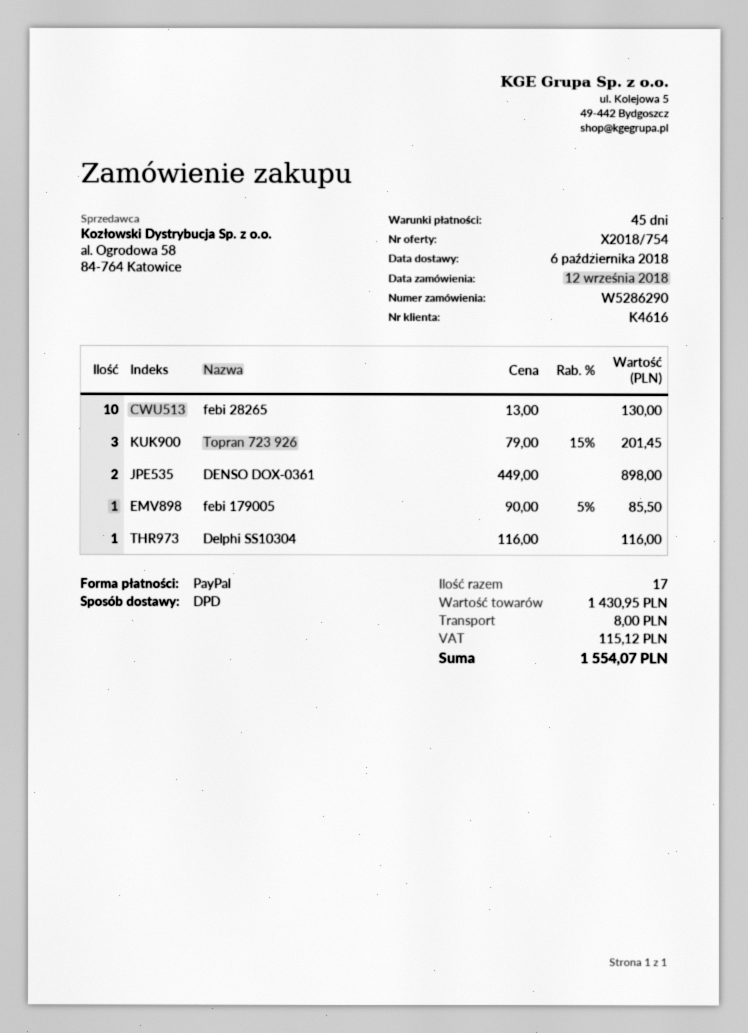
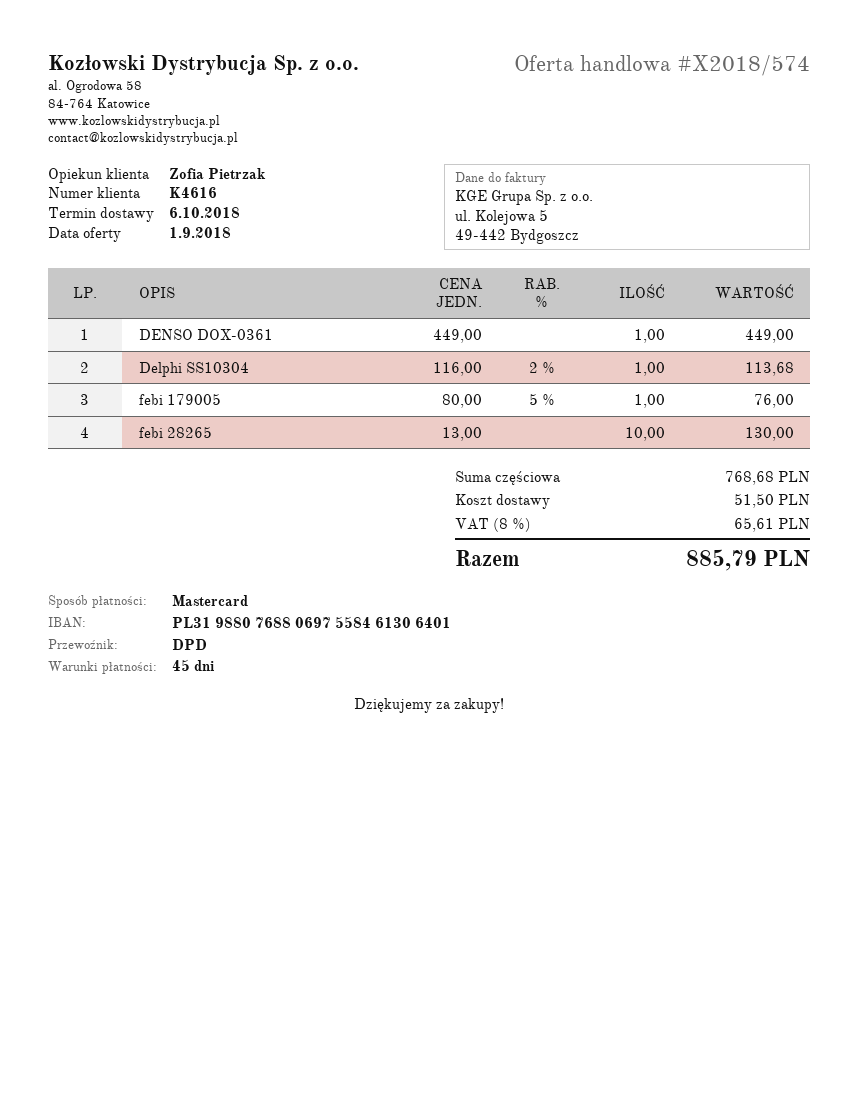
quote number: X2018/754 -> X2018/574
payment method: PayPal -> Mastercard
Topran 723 926: 3 x 79.00 - 15% = 201.45 -> none
DENSO DOX-0361: 2 x 449.00 = 898.00 -> 1 x 449.00 = 449.00
febi 179005: 1 x 90.00 - 5% = 85.50 -> 1 x 80.00 - 5% = 76.00
Delphi SS10304: 1 x 116.00 = 116.00 -> 1 x 116.00 - 2% = 113.68
subtotal: 1430.95 -> 768.68
shipping: 8.00 -> 51.50
tax: 115.12 -> 65.61
total: 1554.07 -> 885.79

